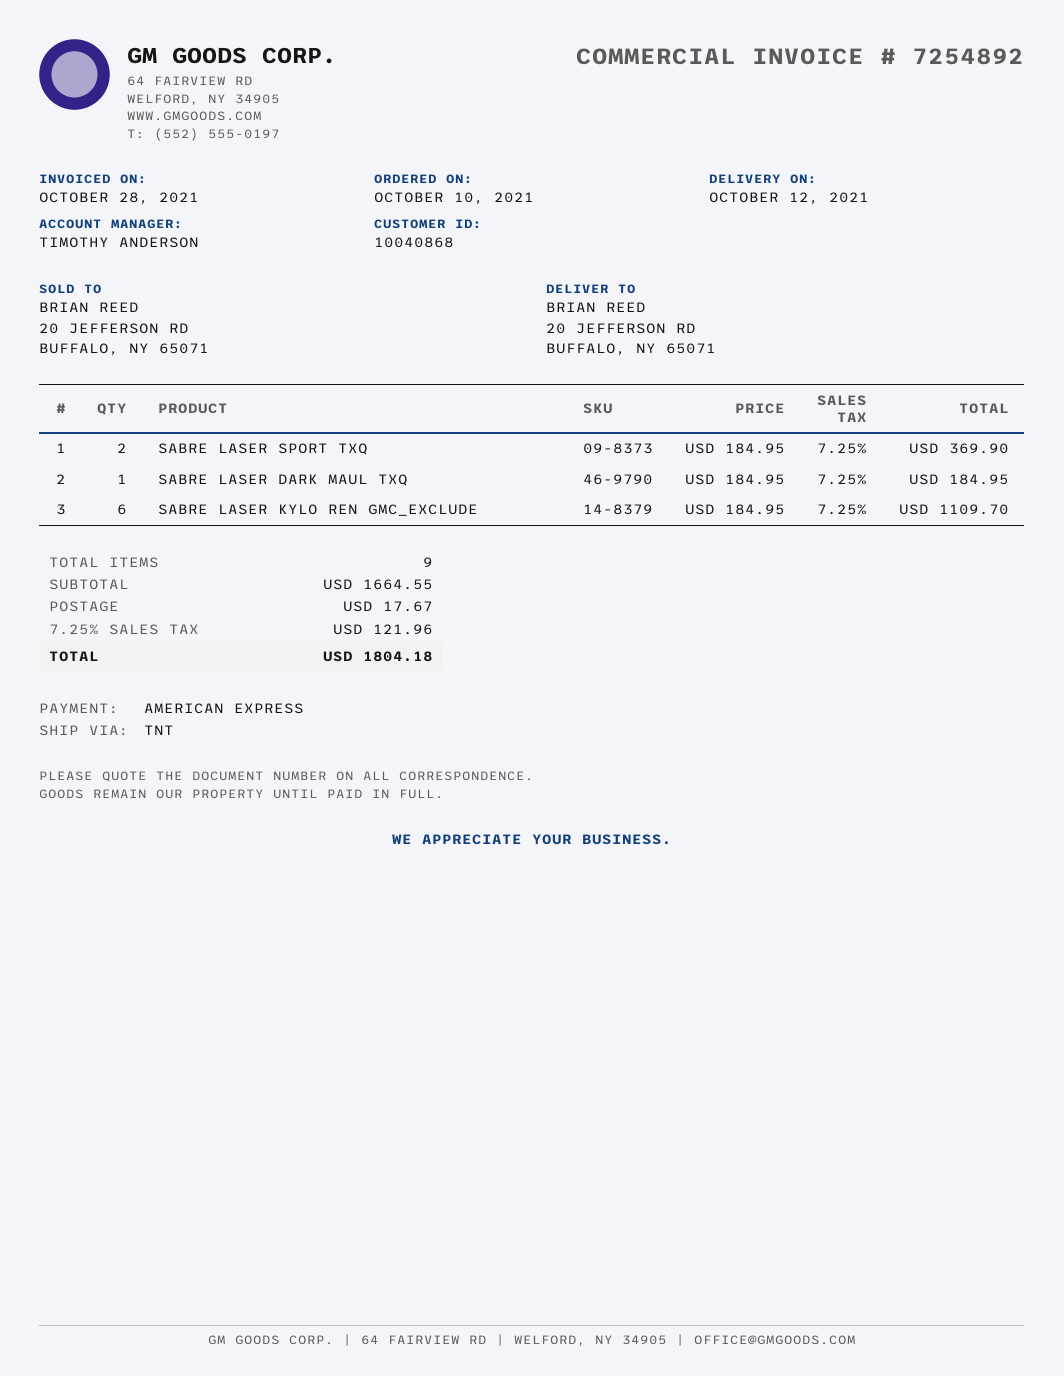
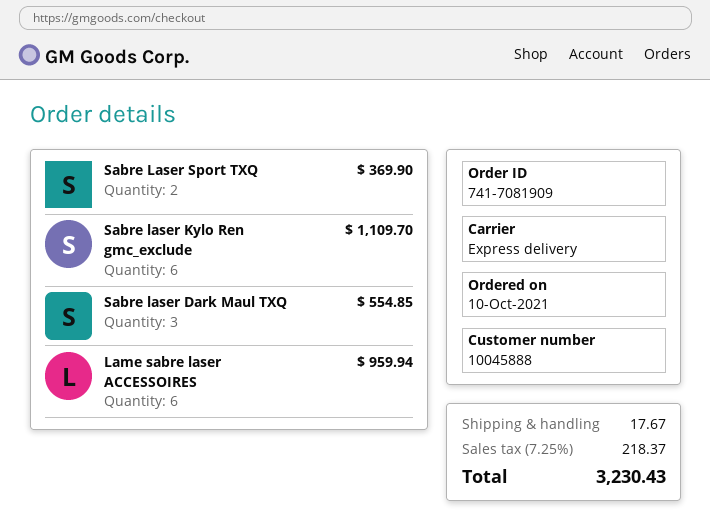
customer number: 10040868 -> 10045888
shipping method: TNT -> express
SABRE LASER DARK MAUL TXQ: 1 for 184.95 -> 3 for 554.85
Lame sabre laser ACCESSOIRES: none -> 6 for 959.94
tax: 7.25% = 121.96 -> 7.25% = 218.37
total: 1804.18 -> 3230.43

